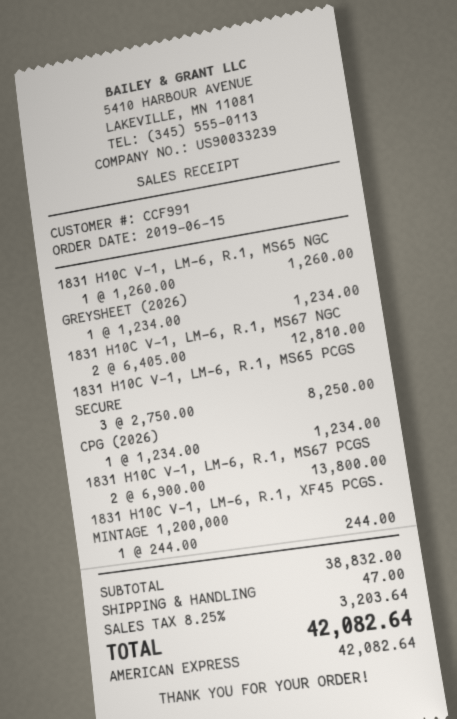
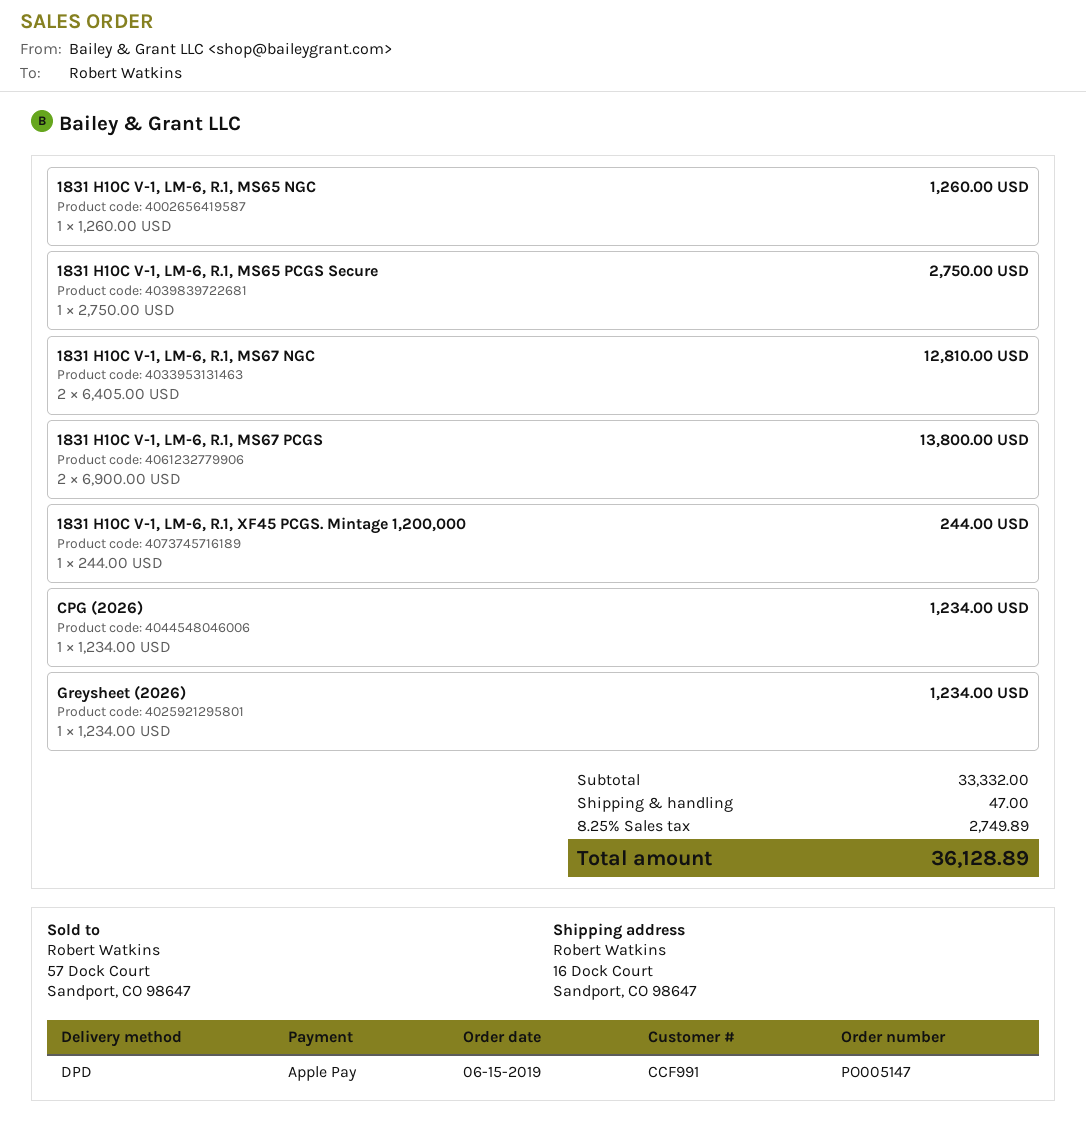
payment method: American Express -> Apple Pay
1831 H10C V-1, LM-6, R.1, MS65 PCGS SECURE: 3 x 2750.00 = 8250.00 -> 1 x 2750.00 = 2750.00
subtotal: 38832.00 -> 33332.00
tax: 8.25% = 3203.64 -> 8.25% = 2749.89
total: 42082.64 -> 36128.89

